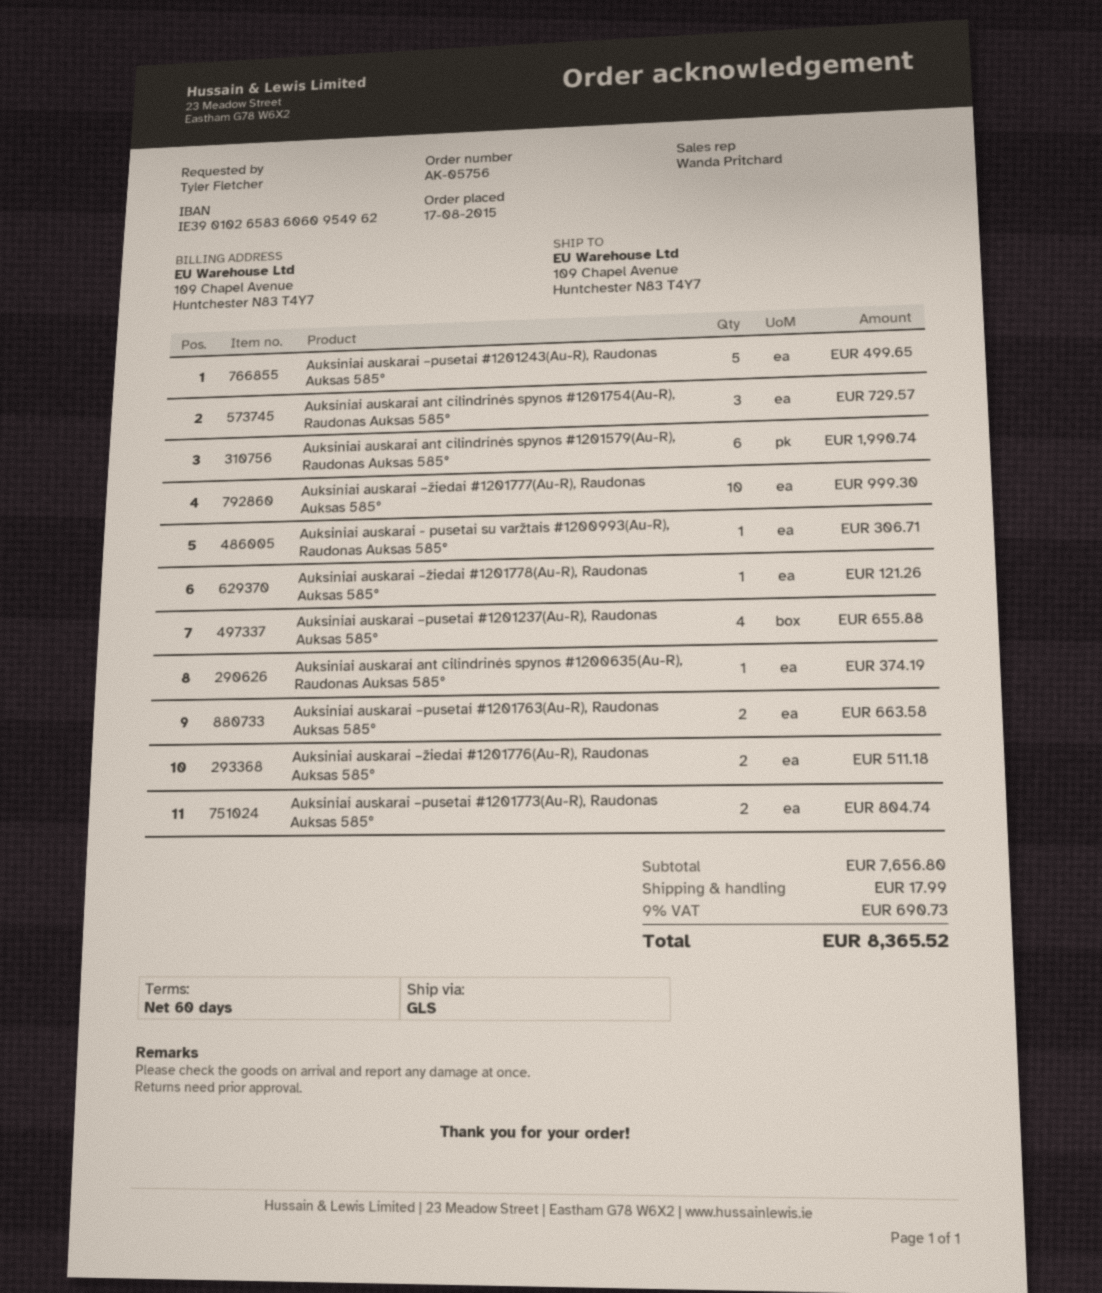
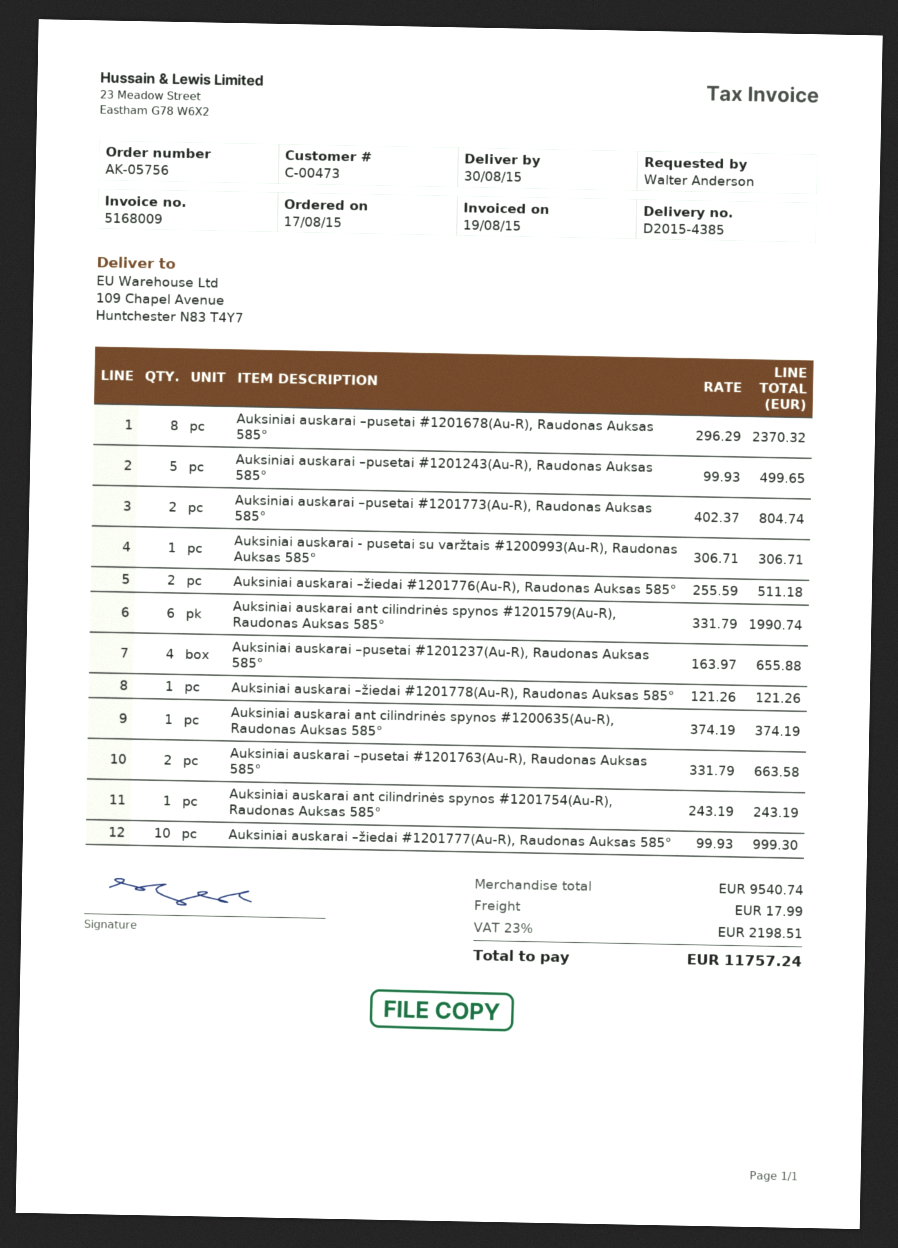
ordered by: Tyler Fletcher -> Walter Anderson
Auksiniai auskarai ant cilindrinės spynos #1201754(Au-R), Raudonas Auksas 585°: 3 for 729.57 -> 1 for 243.19
Auksiniai auskarai –pusetai #1201678(Au-R), Raudonas Auksas 585°: none -> 8 for 2370.32
subtotal: 7656.80 -> 9540.74
tax: 9% = 690.73 -> 23% = 2198.51
total: 8365.52 -> 11757.24

